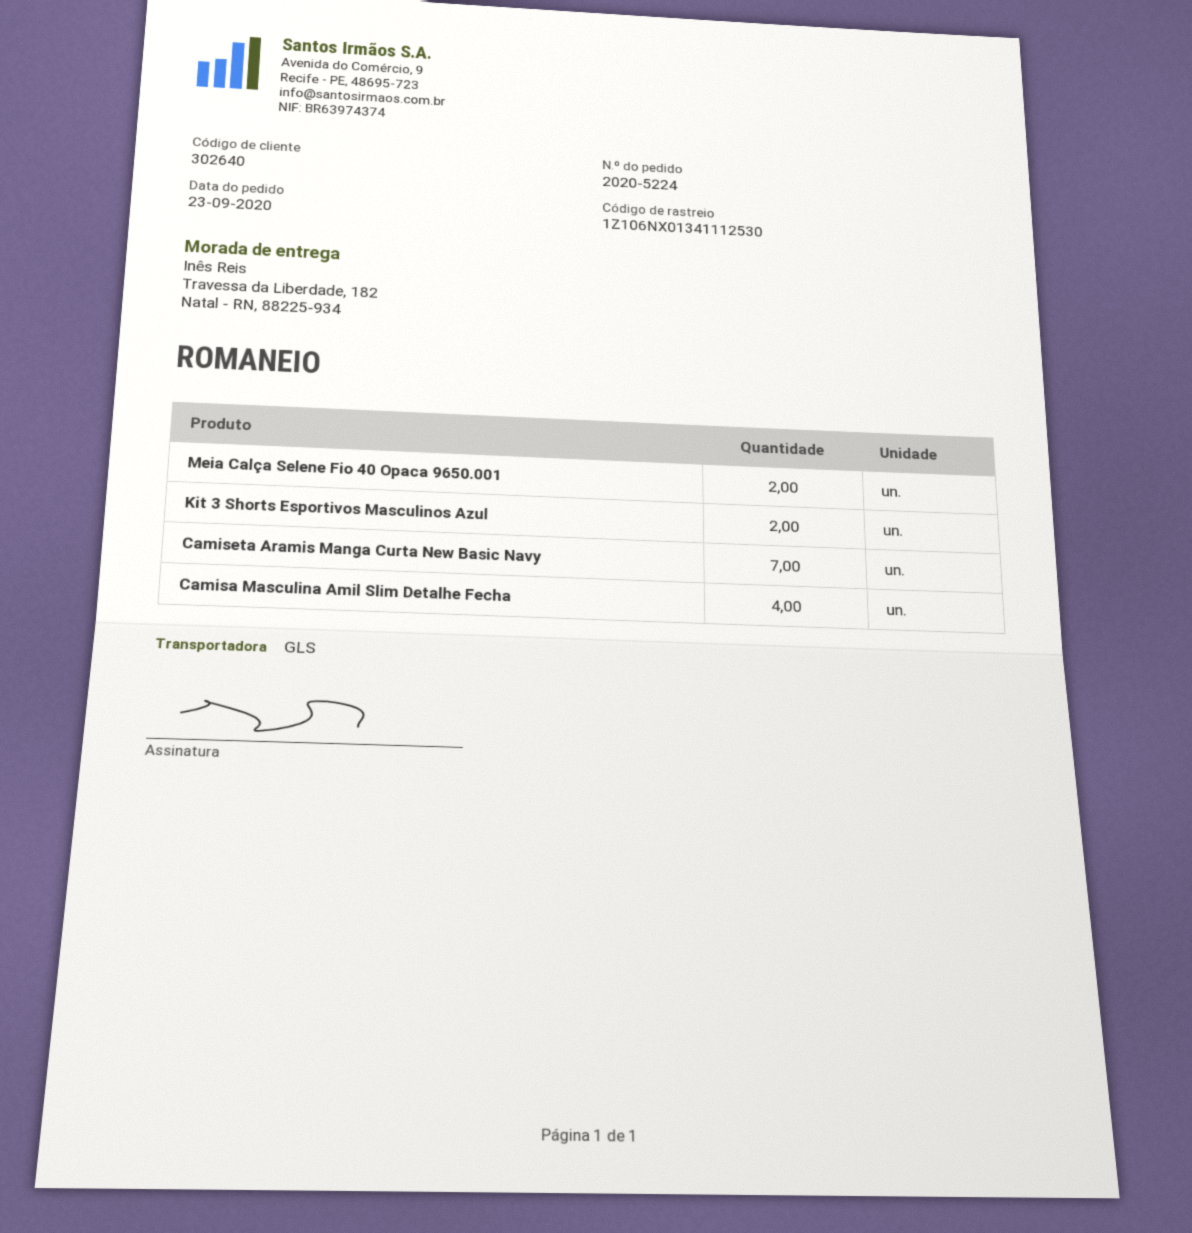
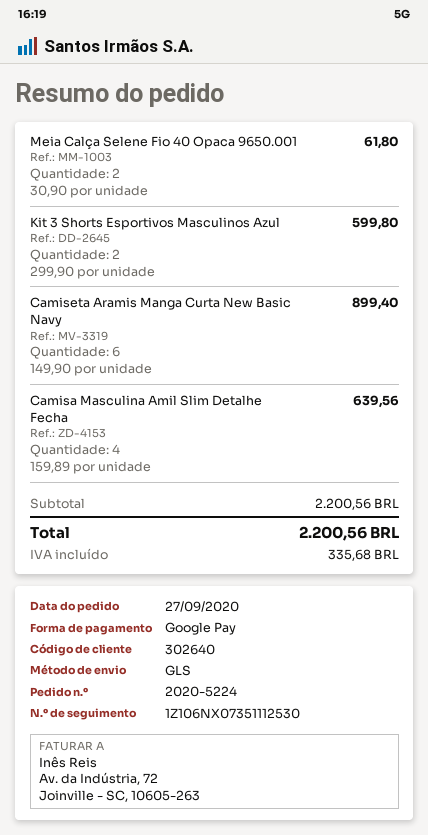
order date: 2020-09-23 -> 2020-09-27
tracking number: 1Z106NX01341112530 -> 1Z106NX07351112530
Camiseta Aramis Manga Curta New Basic Navy: 7 -> 6

